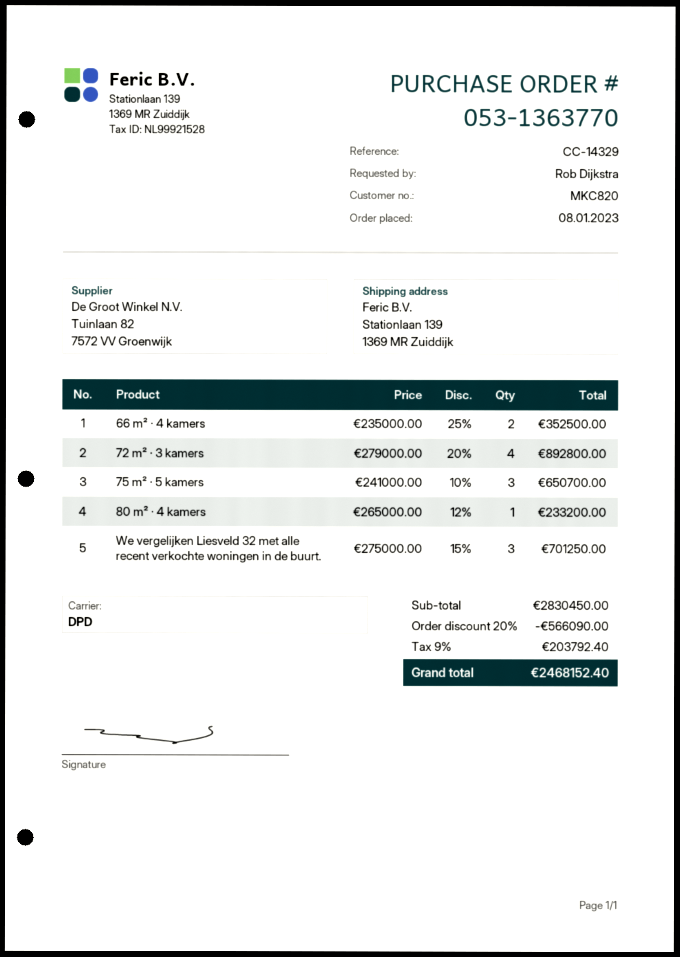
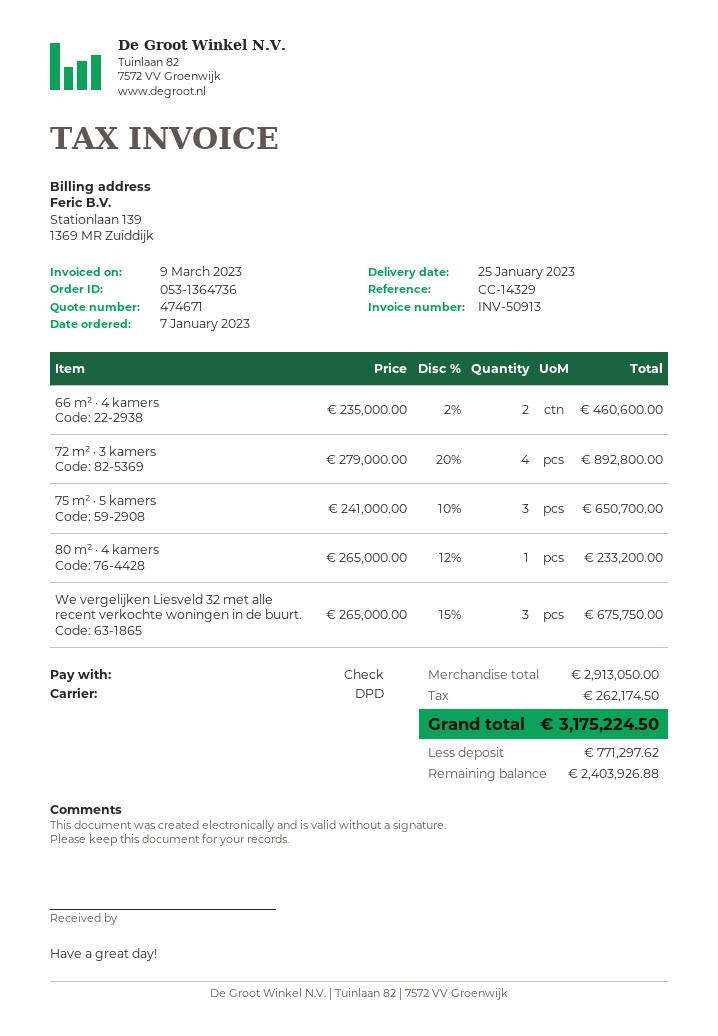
order number: 053-1363770 -> 053-1364736
order date: 2023-01-08 -> 2023-01-07
66 m² · 4 kamers: 2 x 235000.00 - 25% = 352500.00 -> 2 x 235000.00 - 2% = 460600.00
We vergelijken Liesveld 32 met alle recent verkochte woningen in de buurt.: 3 x 275000.00 - 15% = 701250.00 -> 3 x 265000.00 - 15% = 675750.00
subtotal: 2830450.00 -> 2913050.00
discount: 20% = 566090.00 -> none
tax: 203792.40 -> 262174.50
total: 2468152.40 -> 3175224.50

